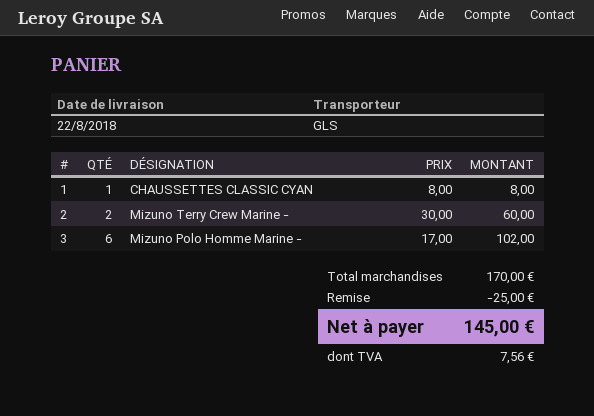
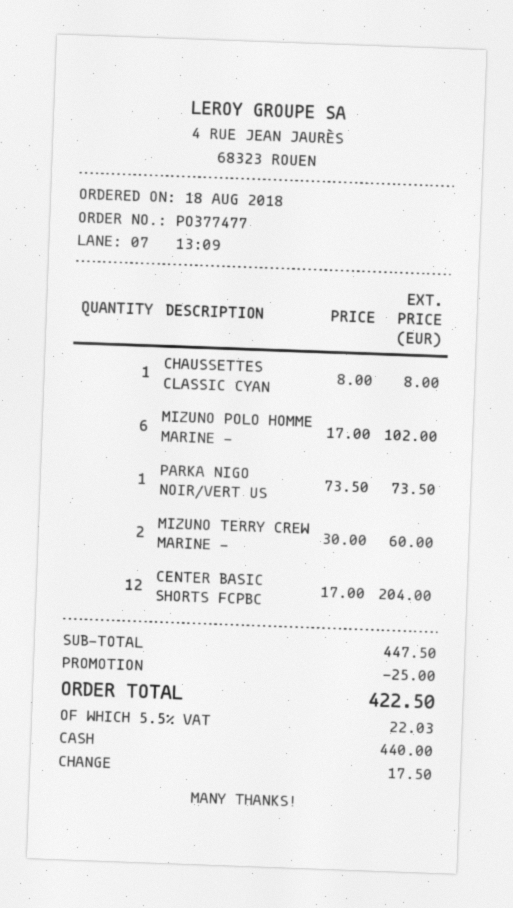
PARKA NIGO NOIR/VERT US: none -> 1 x 73.50 = 73.50
CENTER BASIC SHORTS FCPBC: none -> 12 x 17.00 = 204.00
subtotal: 170.00 -> 447.50
tax: 7.56 -> 22.03
total: 145.00 -> 422.50

